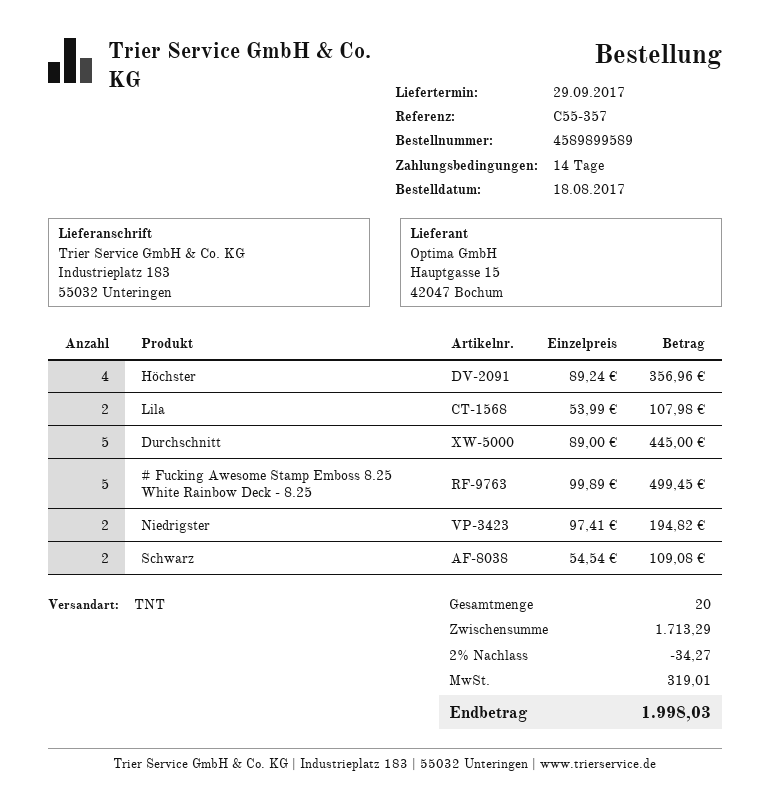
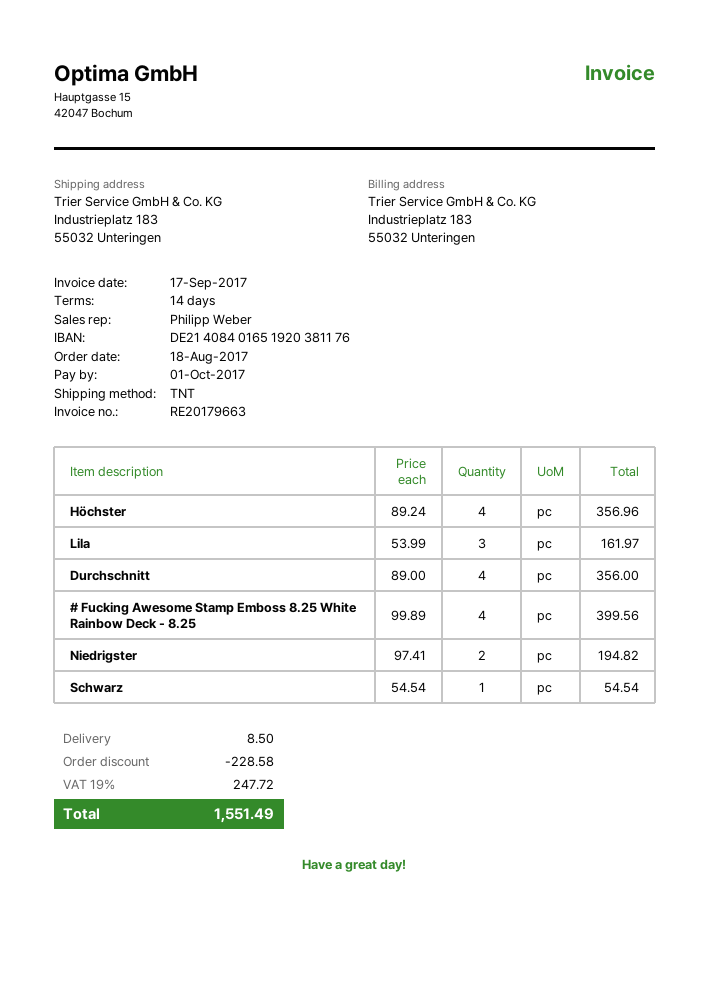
Lila: 2 x 53.99 = 107.98 -> 3 x 53.99 = 161.97
Durchschnitt: 5 x 89.00 = 445.00 -> 4 x 89.00 = 356.00
# Fucking Awesome Stamp Emboss 8.25 White Rainbow Deck - 8.25: 5 x 99.89 = 499.45 -> 4 x 99.89 = 399.56
Schwarz: 2 x 54.54 = 109.08 -> 1 x 54.54 = 54.54
discount: 34.27 -> 228.58
shipping: none -> 8.50
tax: 319.01 -> 247.72
total: 1998.03 -> 1551.49

